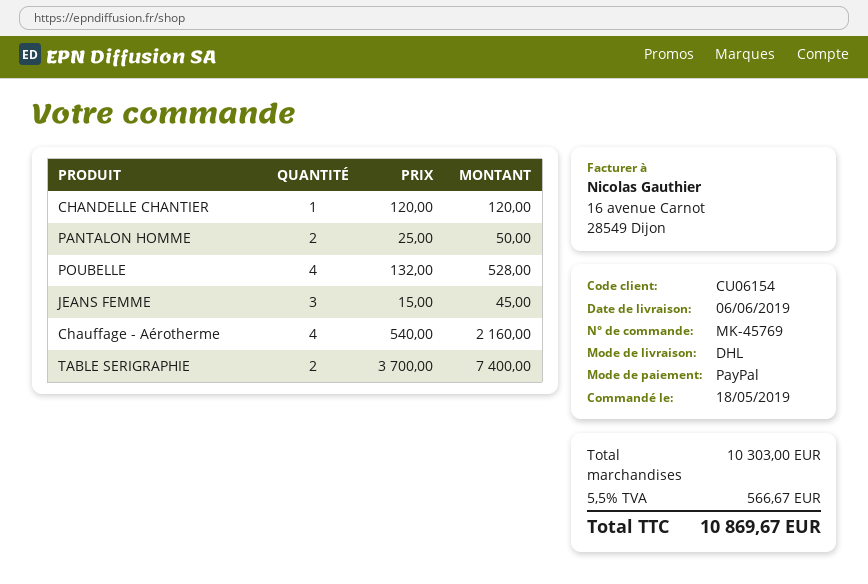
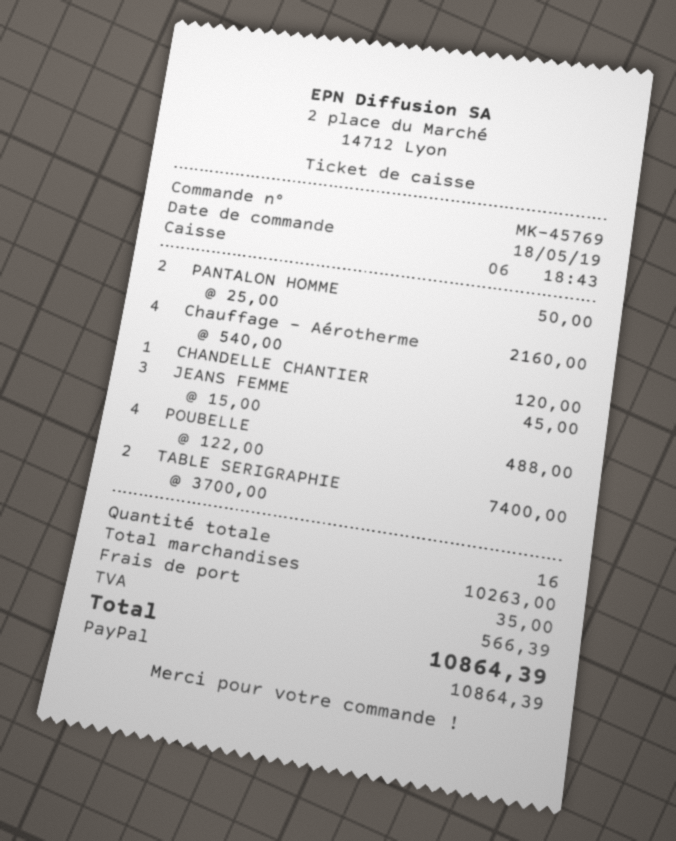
POUBELLE: 4 x 132.00 = 528.00 -> 4 x 122.00 = 488.00
subtotal: 10303.00 -> 10263.00
shipping: none -> 35.00
tax: 566.67 -> 566.39
total: 10869.67 -> 10864.39

